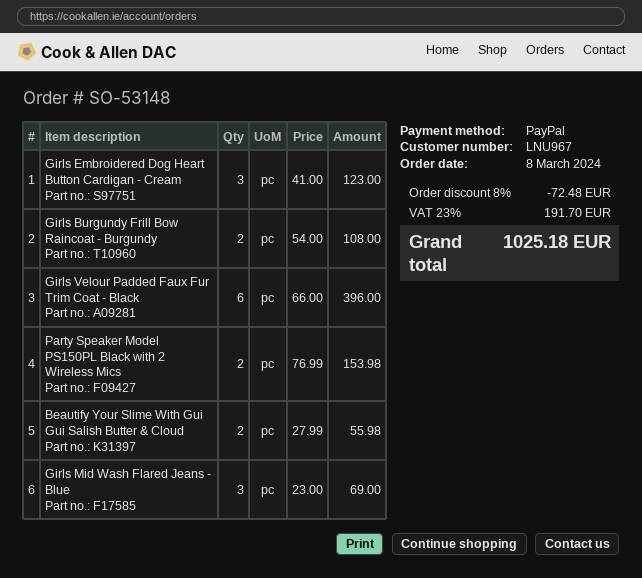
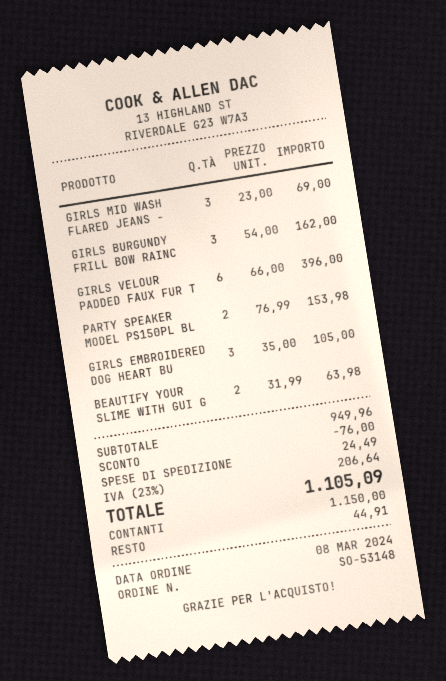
payment method: PayPal -> cash
Girls Embroidered Dog Heart Button Cardigan - Cream: 3 x 41.00 = 123.00 -> 3 x 35.00 = 105.00
Girls Burgundy Frill Bow Raincoat - Burgundy: 2 x 54.00 = 108.00 -> 3 x 54.00 = 162.00
Beautify Your Slime With Gui Gui Salish Butter & Cloud: 2 x 27.99 = 55.98 -> 2 x 31.99 = 63.98
discount: 72.48 -> 76.00
shipping: none -> 24.49
tax: 23% = 191.70 -> 23% = 206.64
total: 1025.18 -> 1105.09

